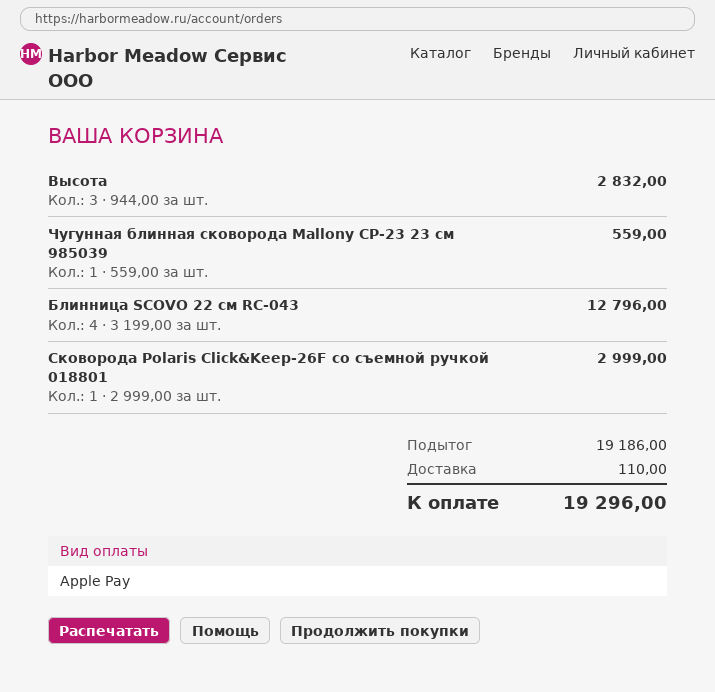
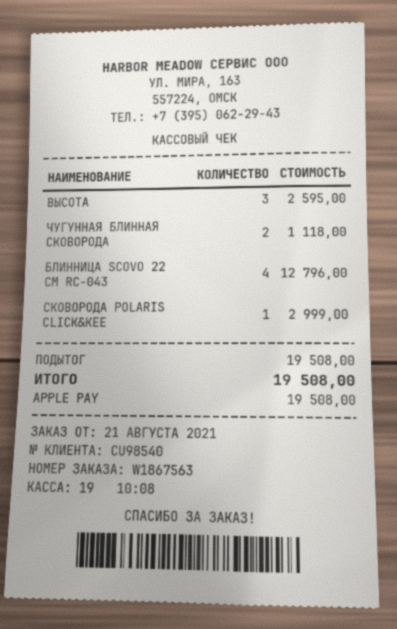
Высота: 3 for 2832.00 -> 3 for 2595.00
Чугунная блинная сковорода Mallony CP-23 23 см 985039: 1 for 559.00 -> 2 for 1118.00
subtotal: 19186.00 -> 19508.00
shipping: 110.00 -> none
total: 19296.00 -> 19508.00

